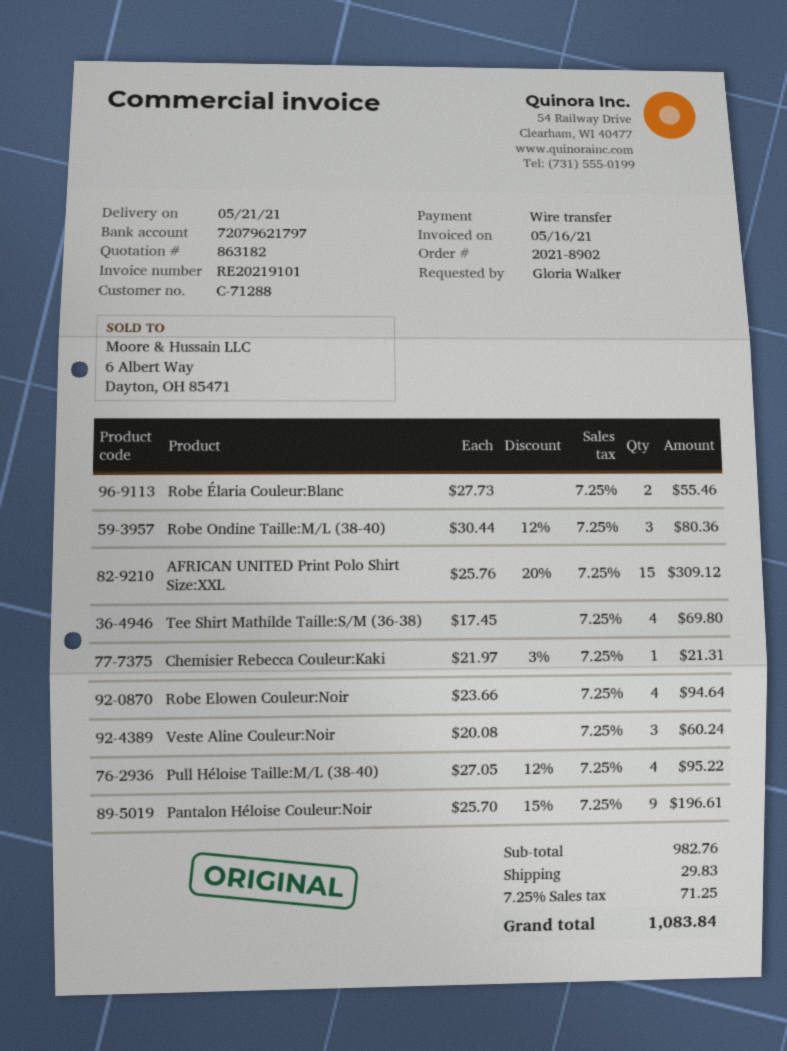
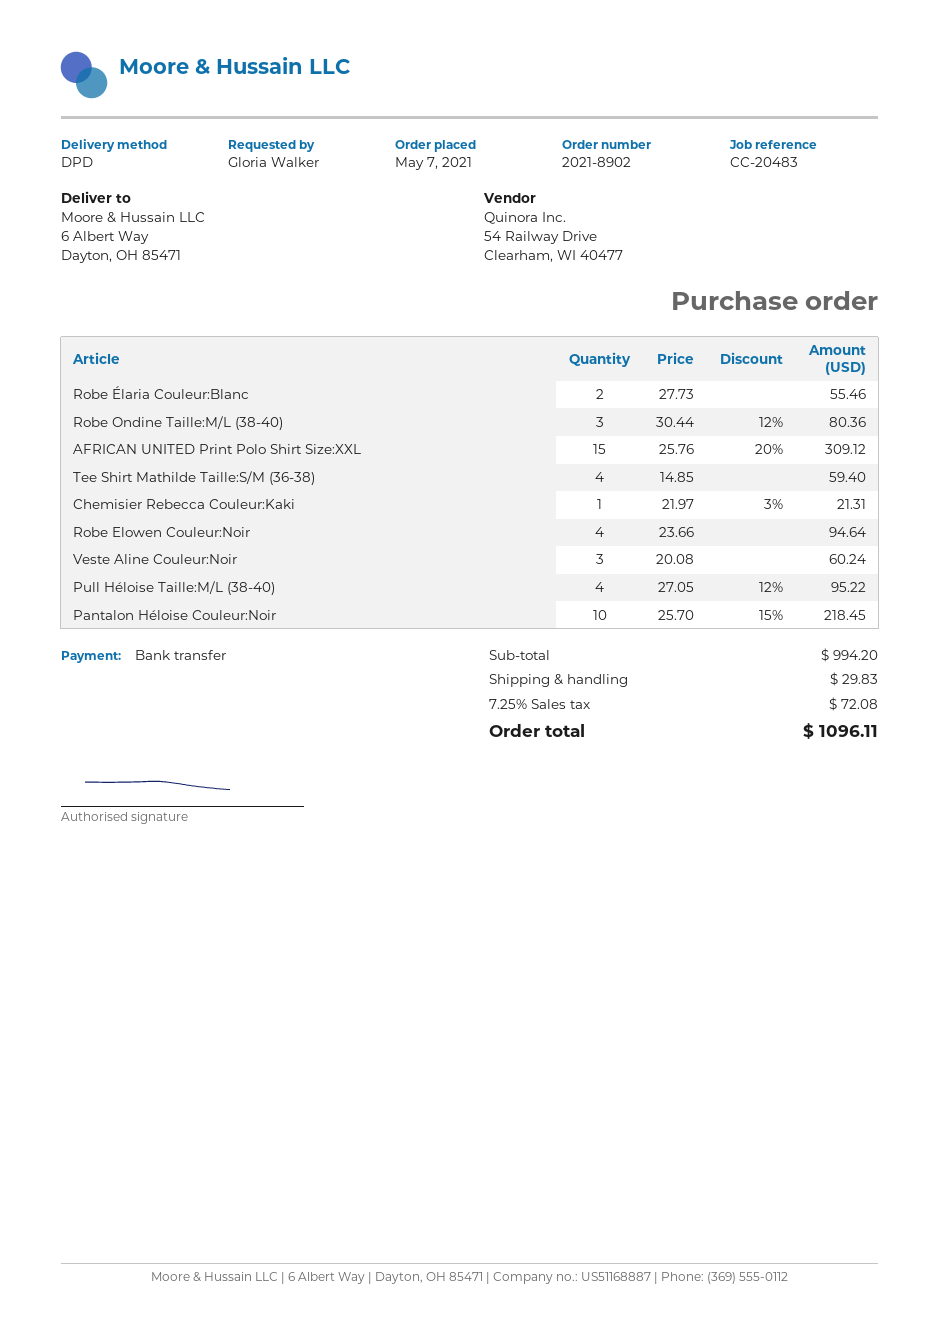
Tee Shirt Mathilde Taille:S/M (36-38): 4 x 17.45 = 69.80 -> 4 x 14.85 = 59.40
Pantalon Héloise Couleur:Noir: 9 x 25.70 - 15% = 196.61 -> 10 x 25.70 - 15% = 218.45
subtotal: 982.76 -> 994.20
tax: 7.25% = 71.25 -> 7.25% = 72.08
total: 1083.84 -> 1096.11

